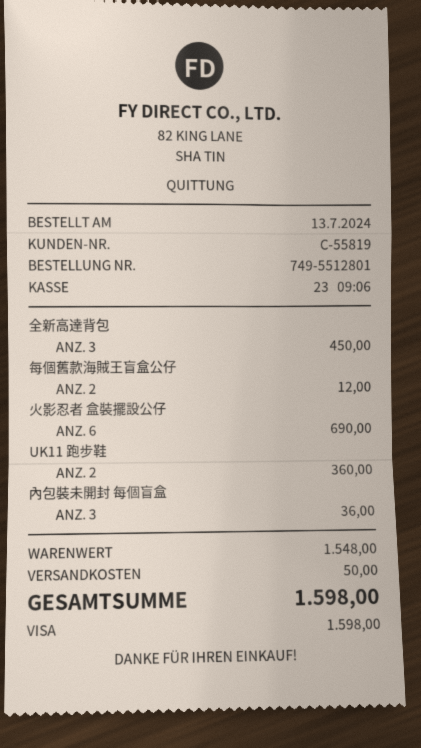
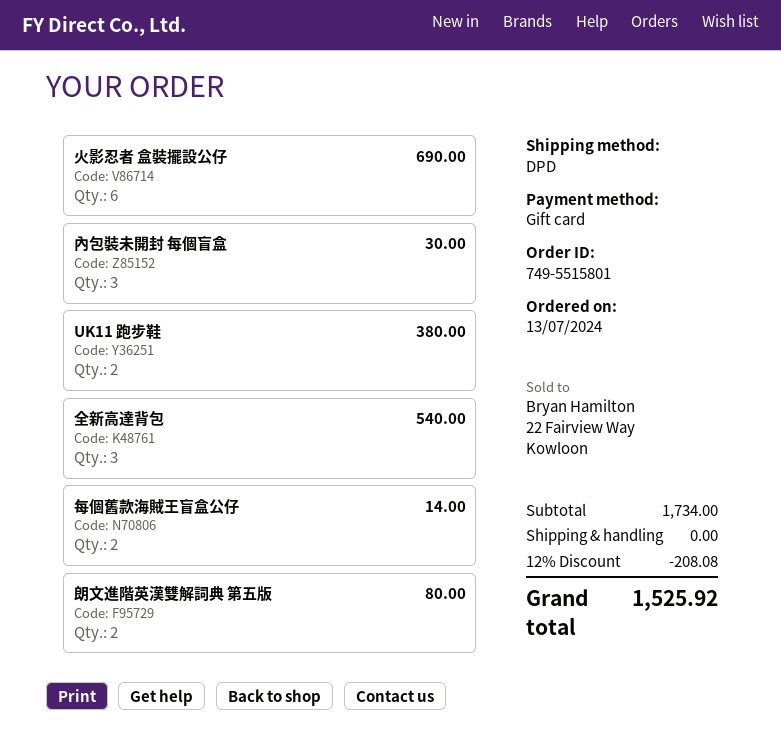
order number: 749-5512801 -> 749-5515801
payment method: Visa -> gift card
全新高達背包: 3 for 450.00 -> 3 for 540.00
每個舊款海賊王盲盒公仔: 2 for 12.00 -> 2 for 14.00
UK11 跑步鞋: 2 for 360.00 -> 2 for 380.00
內包裝未開封 每個盲盒: 3 for 36.00 -> 3 for 30.00
朗文進階英漢雙解詞典 第五版: none -> 2 for 80.00
subtotal: 1548.00 -> 1734.00
discount: none -> 12% = 208.08
shipping: 50.00 -> 0.00
total: 1598.00 -> 1525.92

